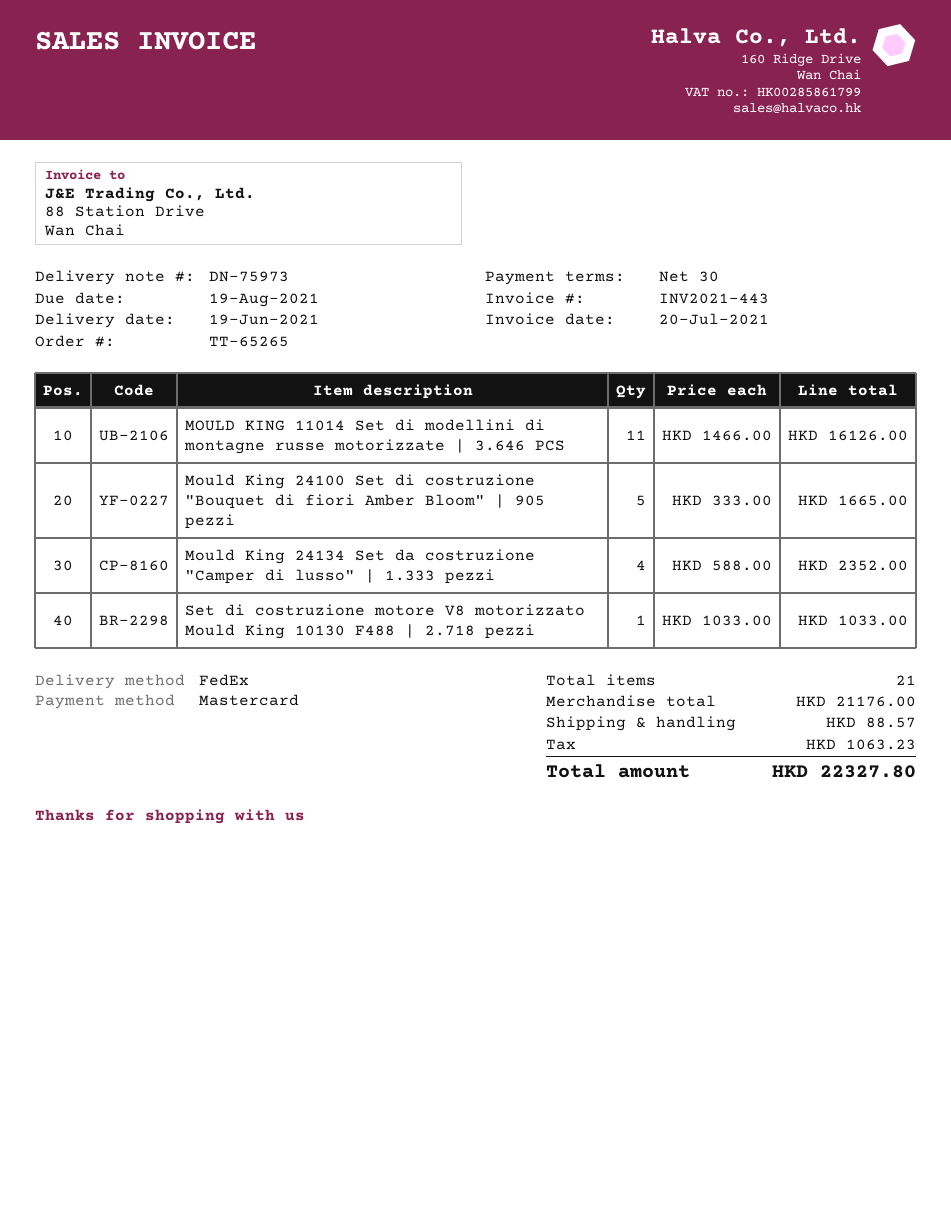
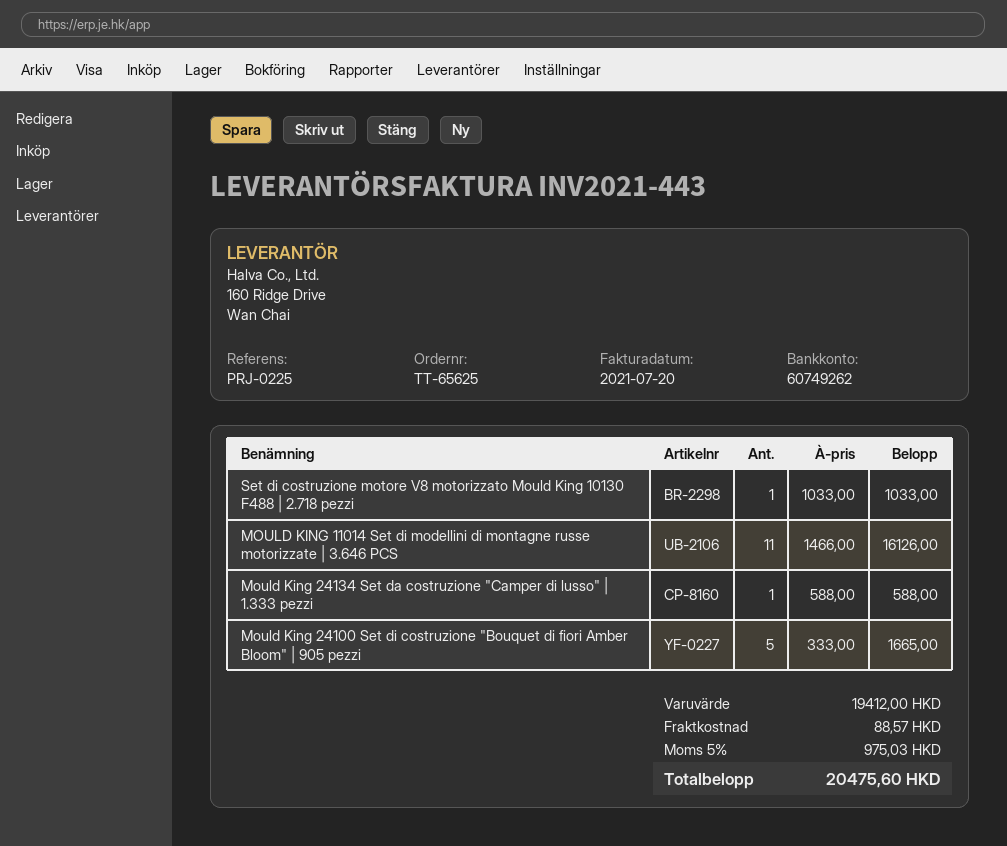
order number: TT-65265 -> TT-65625
Mould King 24134 Set da costruzione "Camper di lusso" | 1.333 pezzi: 4 x 588.00 = 2352.00 -> 1 x 588.00 = 588.00
subtotal: 21176.00 -> 19412.00
tax: 1063.23 -> 975.03
total: 22327.80 -> 20475.60

